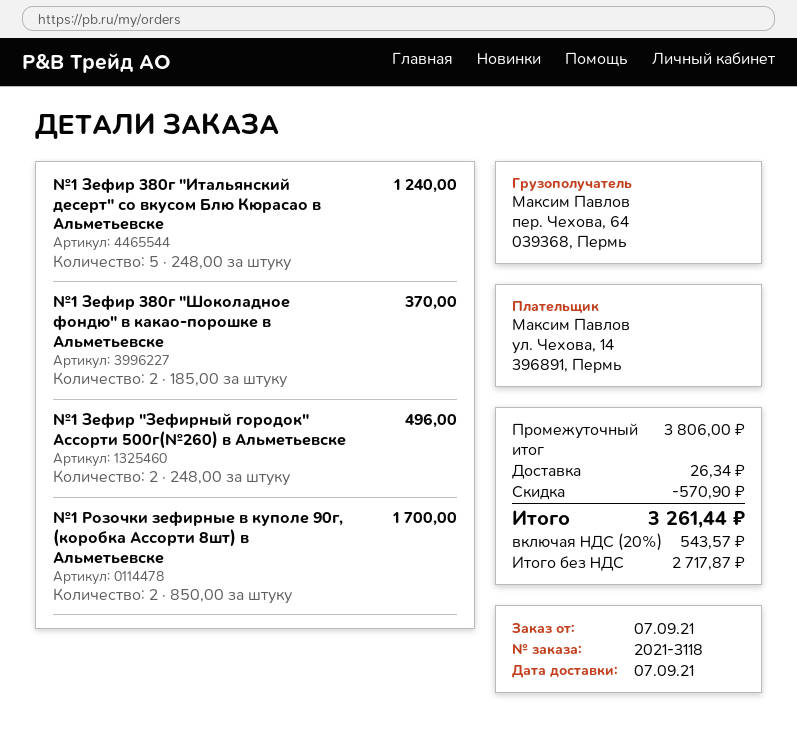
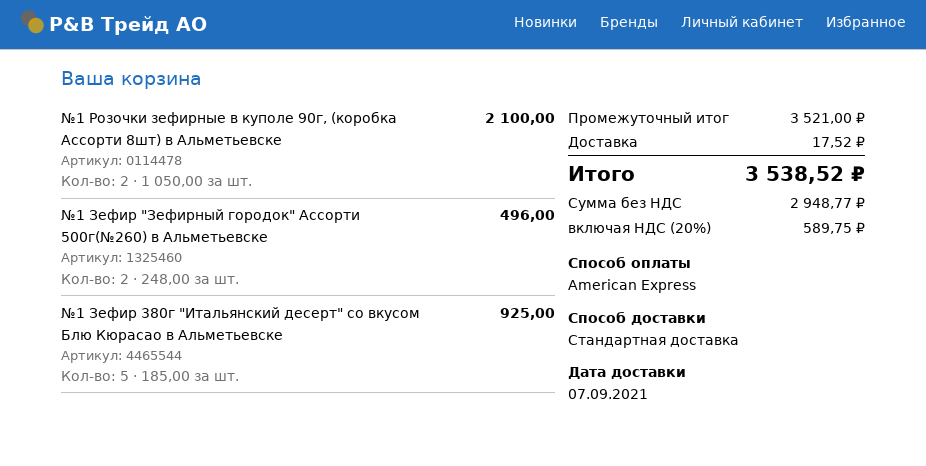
№1 Зефир 380г "Итальянский десерт" со вкусом Блю Кюрасао в Альметьевске: 5 x 248.00 = 1240.00 -> 5 x 185.00 = 925.00
№1 Зефир 380г "Шоколадное фондю" в какао-порошке в Альметьевске: 2 x 185.00 = 370.00 -> none
№1 Розочки зефирные в куполе 90г, (коробка Ассорти 8шт) в Альметьевске: 2 x 850.00 = 1700.00 -> 2 x 1050.00 = 2100.00
subtotal: 3806.00 -> 3521.00
discount: 570.90 -> none
shipping: 26.34 -> 17.52
net: 2717.87 -> 2948.77
tax: 20% = 543.57 -> 20% = 589.75
total: 3261.44 -> 3538.52

